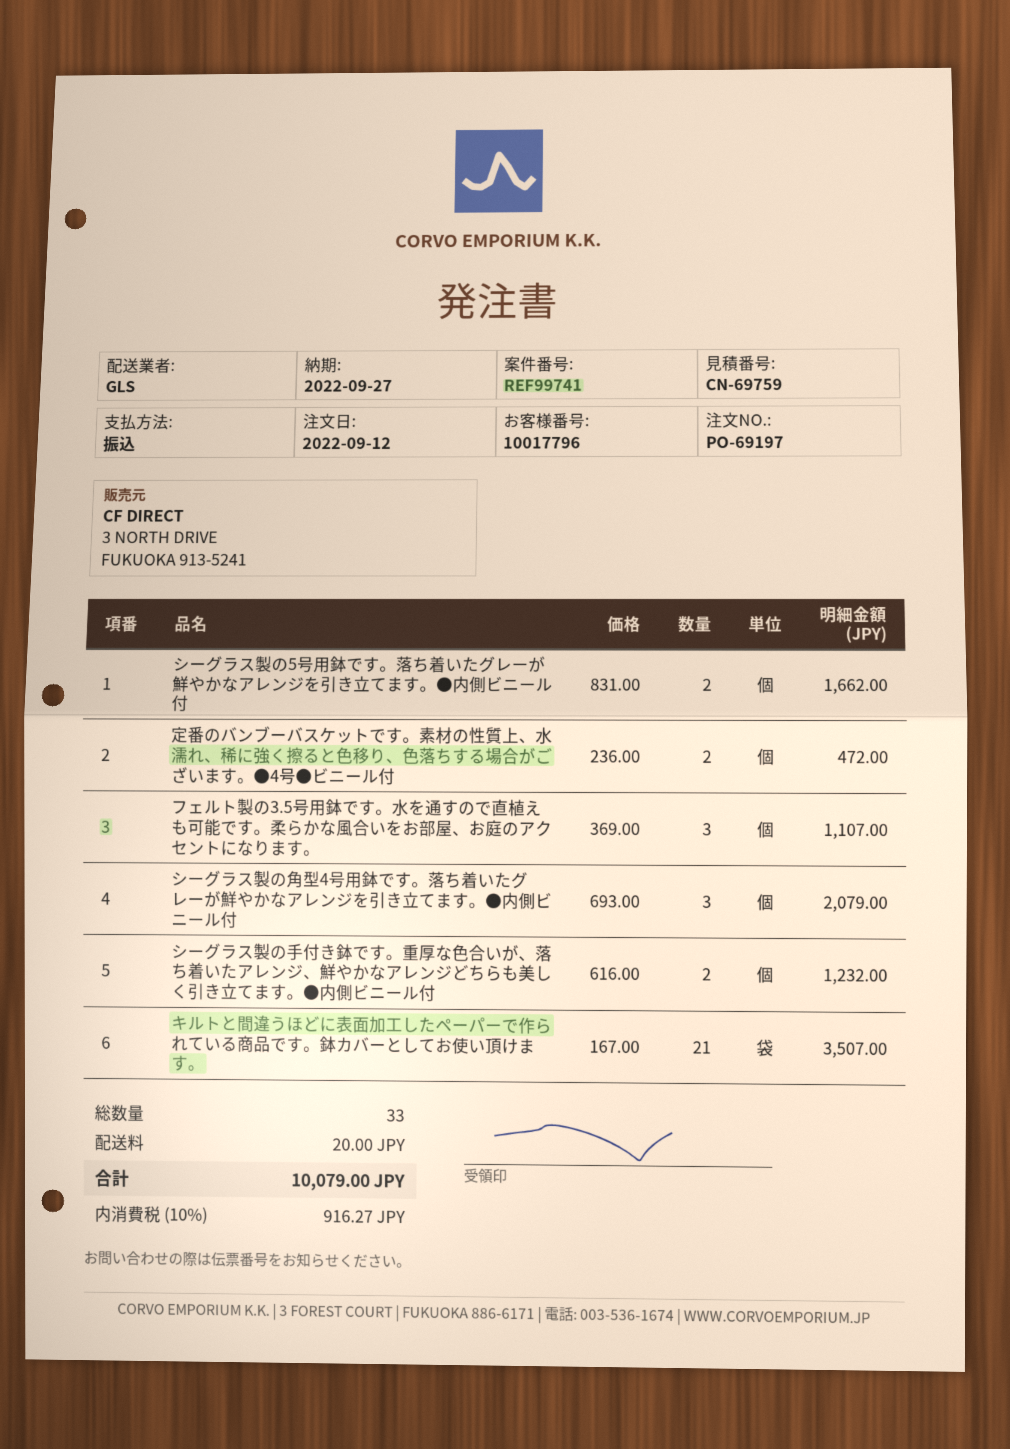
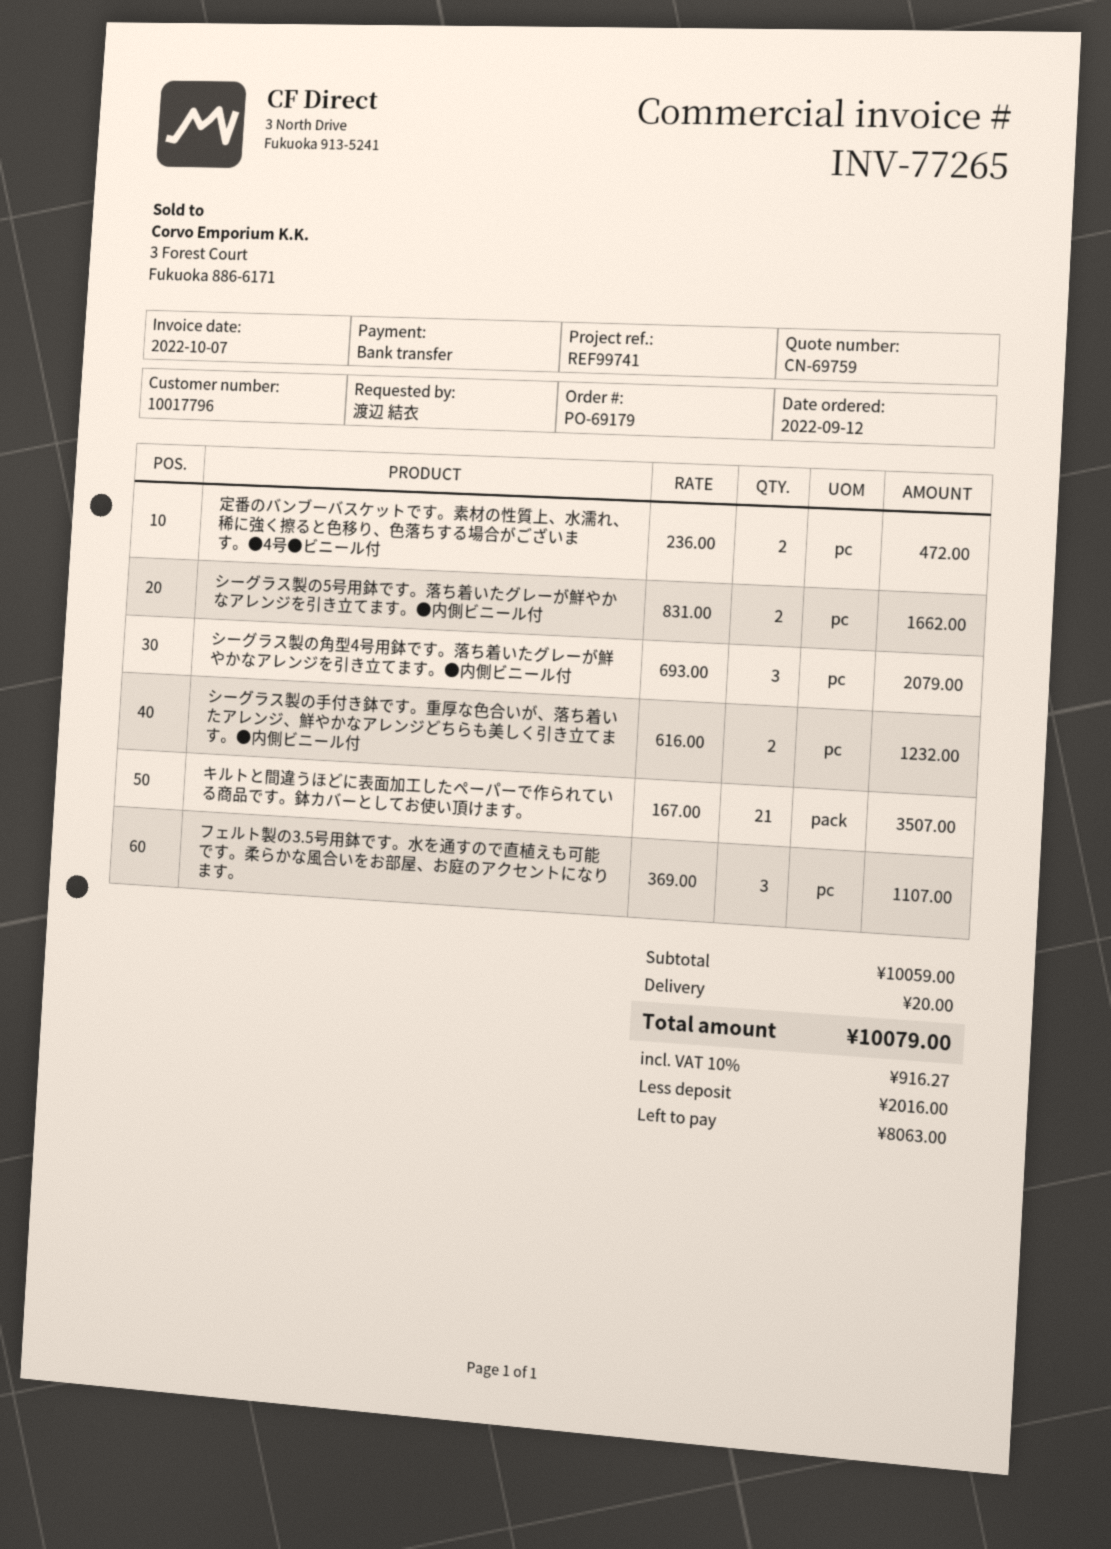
order number: PO-69197 -> PO-69179

